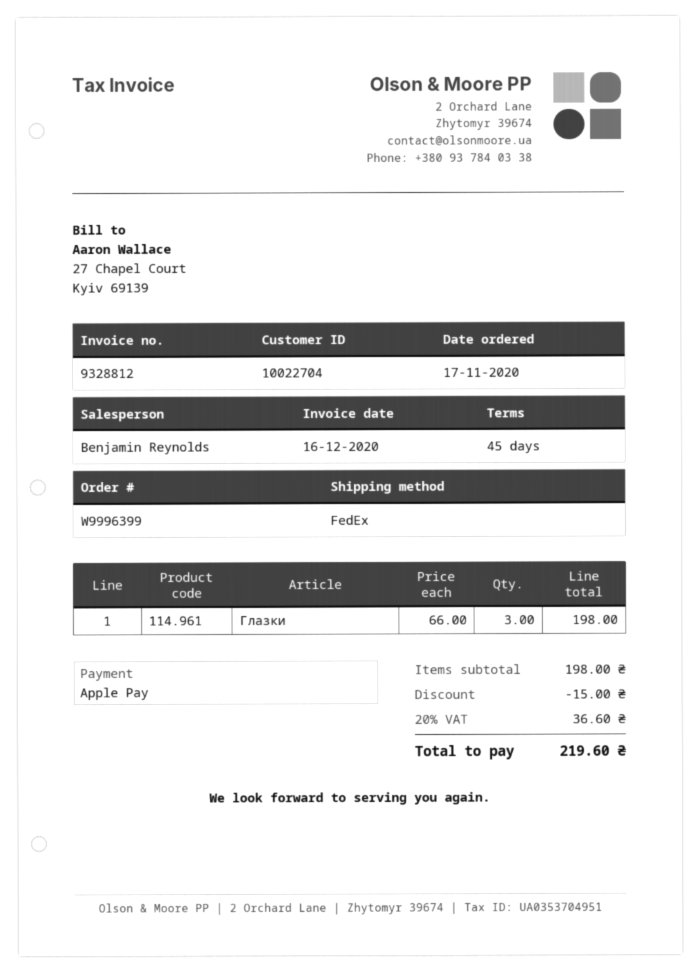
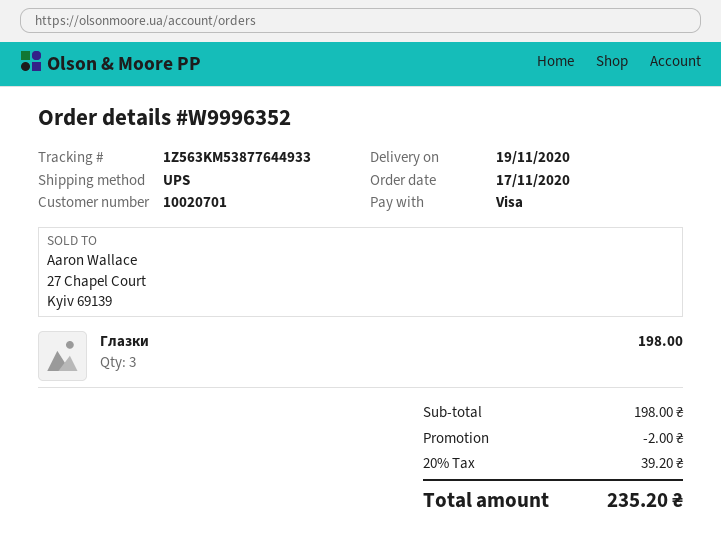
order number: W9996399 -> W9996352
customer number: 10022704 -> 10020701
payment method: Apple Pay -> Visa
shipping method: FedEx -> UPS
discount: 15.00 -> 2.00
tax: 20% = 36.60 -> 20% = 39.20
total: 219.60 -> 235.20

